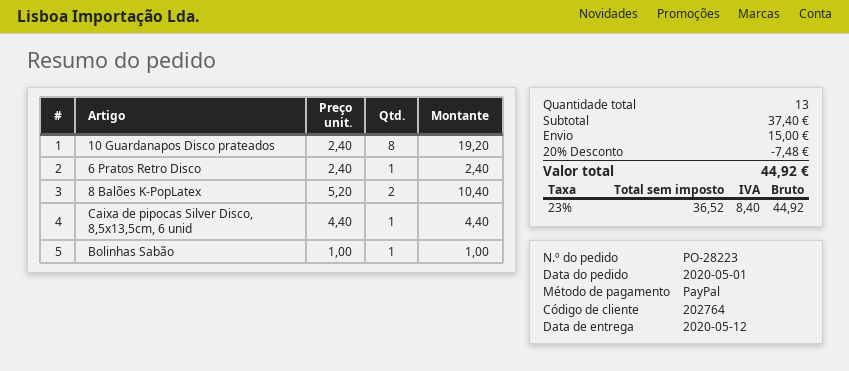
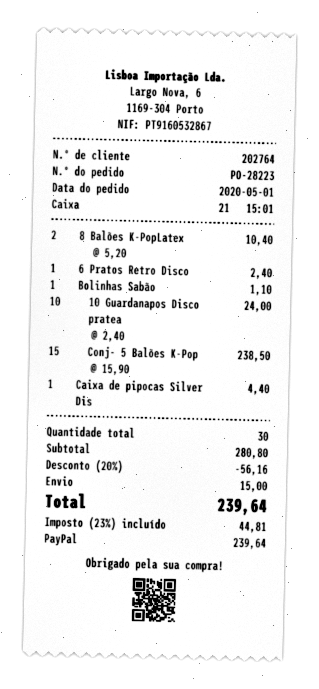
10 Guardanapos Disco prateados: 8 x 2.40 = 19.20 -> 10 x 2.40 = 24.00
Bolinhas Sabão: 1 x 1.00 = 1.00 -> 1 x 1.10 = 1.10
Conj- 5 Balões K-Pop: none -> 15 x 15.90 = 238.50
total quantity: 13 -> 30
subtotal: 37.40 -> 280.80
discount: 20% = 7.48 -> 20% = 56.16
tax: 23% = 8.40 -> 23% = 44.81
total: 44.92 -> 239.64

